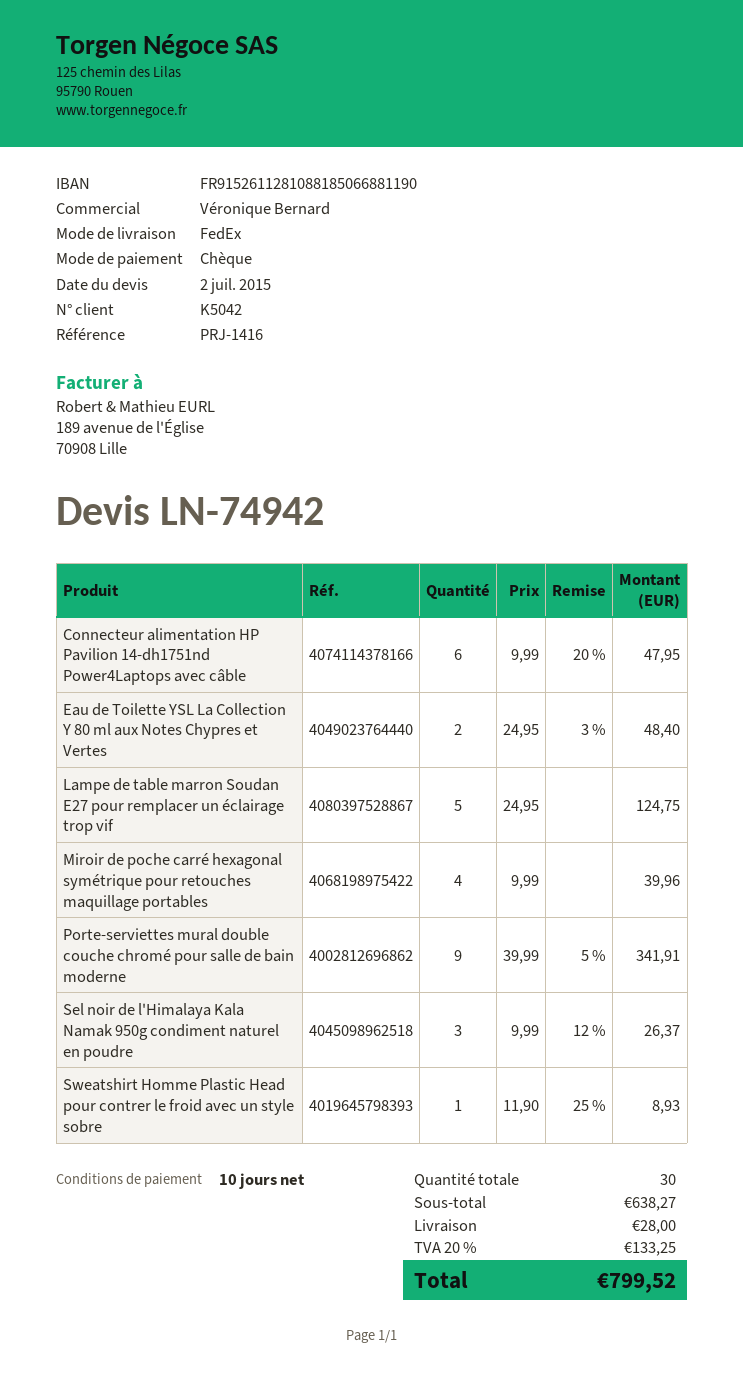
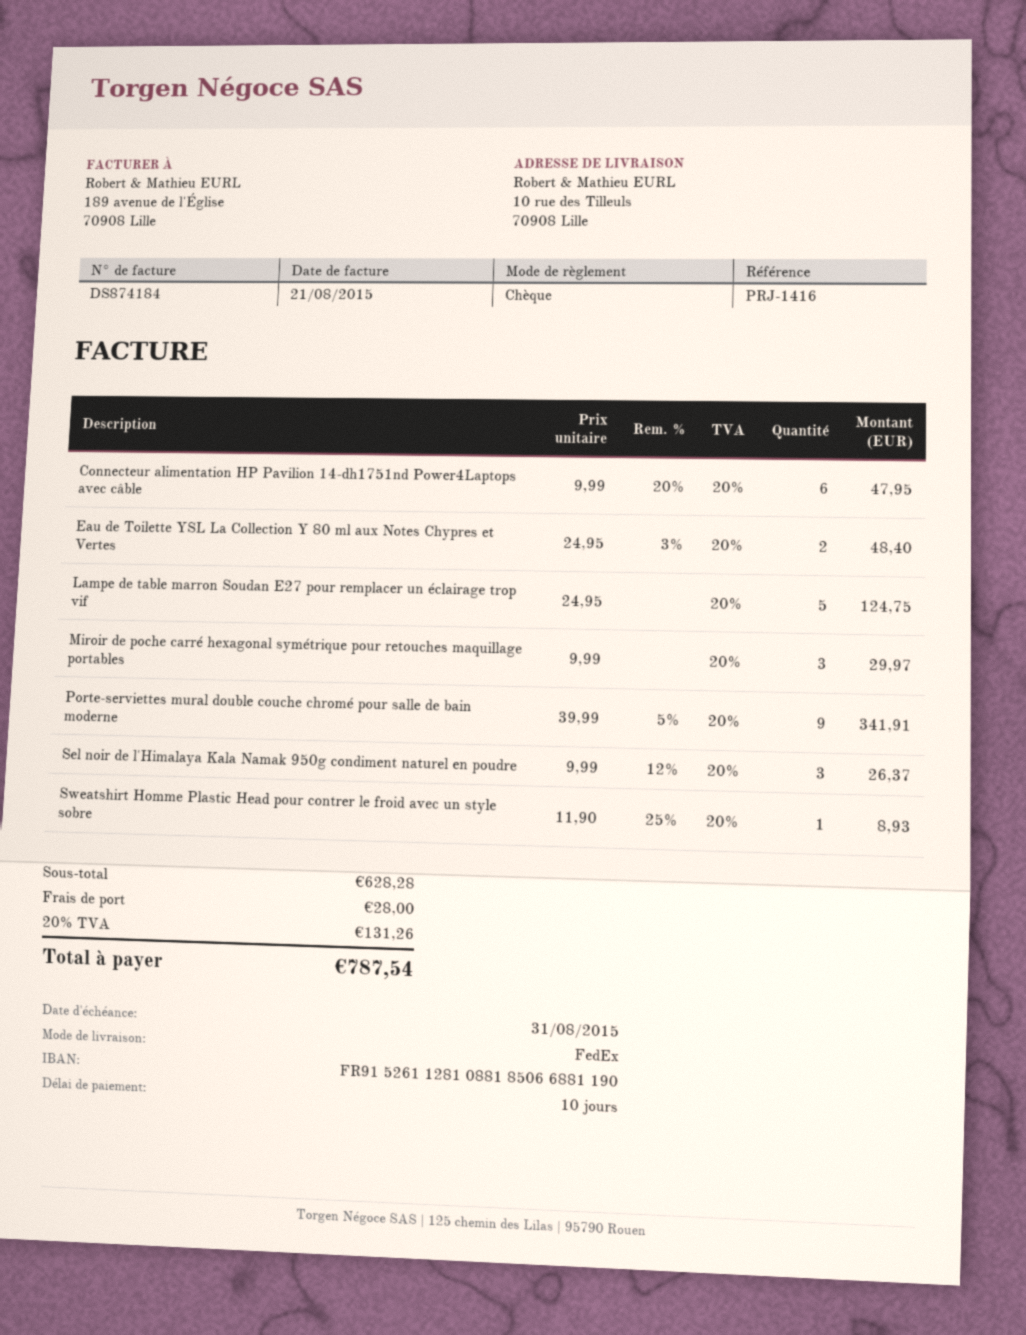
Miroir de poche carré hexagonal symétrique pour retouches maquillage portables: 4 x 9.99 = 39.96 -> 3 x 9.99 = 29.97
subtotal: 638.27 -> 628.28
tax: 20% = 133.25 -> 20% = 131.26
total: 799.52 -> 787.54

